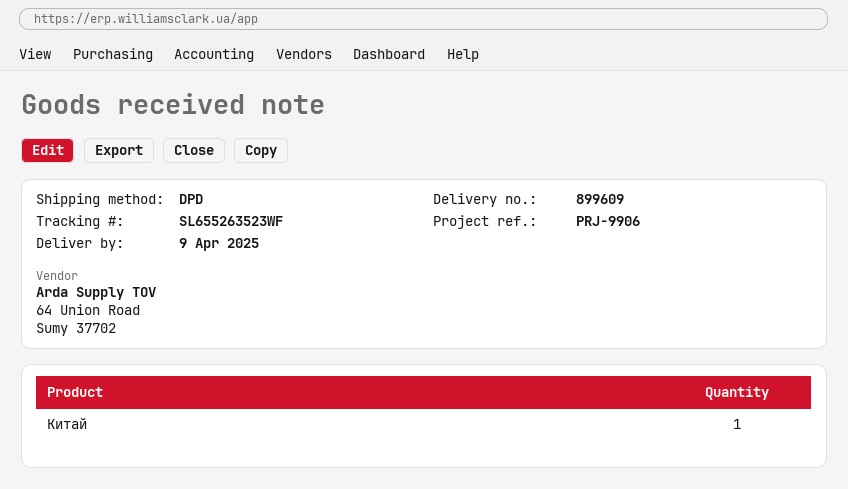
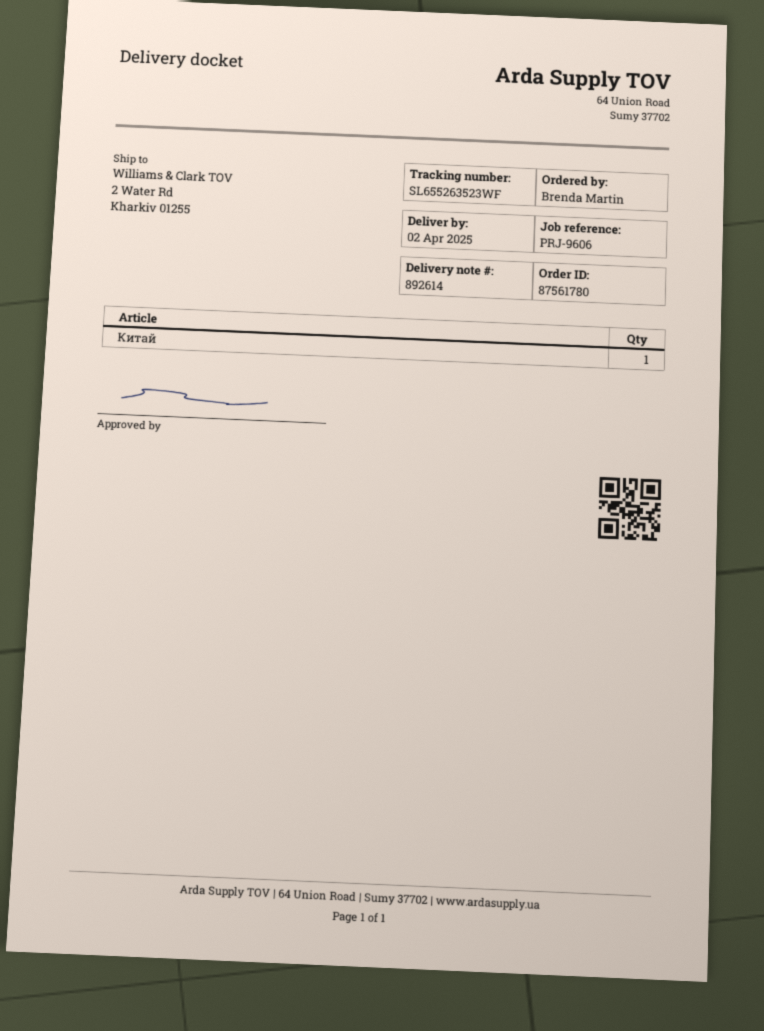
delivery note number: 899609 -> 892614
delivery date: 2025-04-09 -> 2025-04-02
reference: PRJ-9906 -> PRJ-9606

